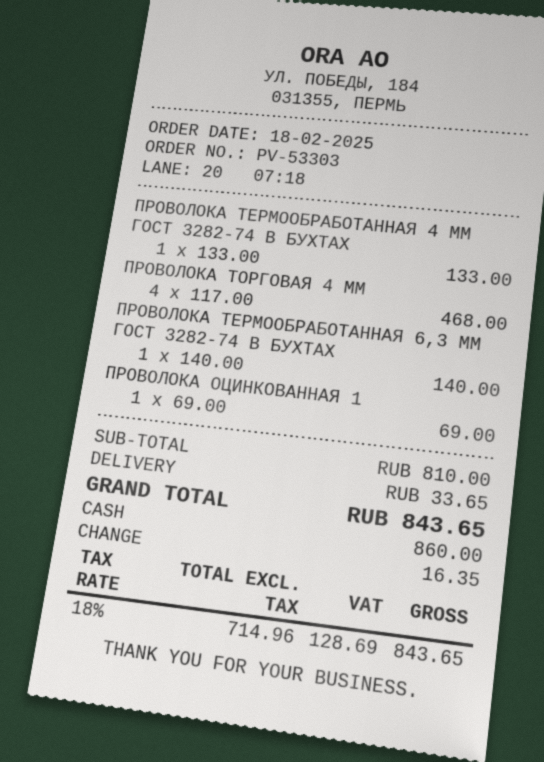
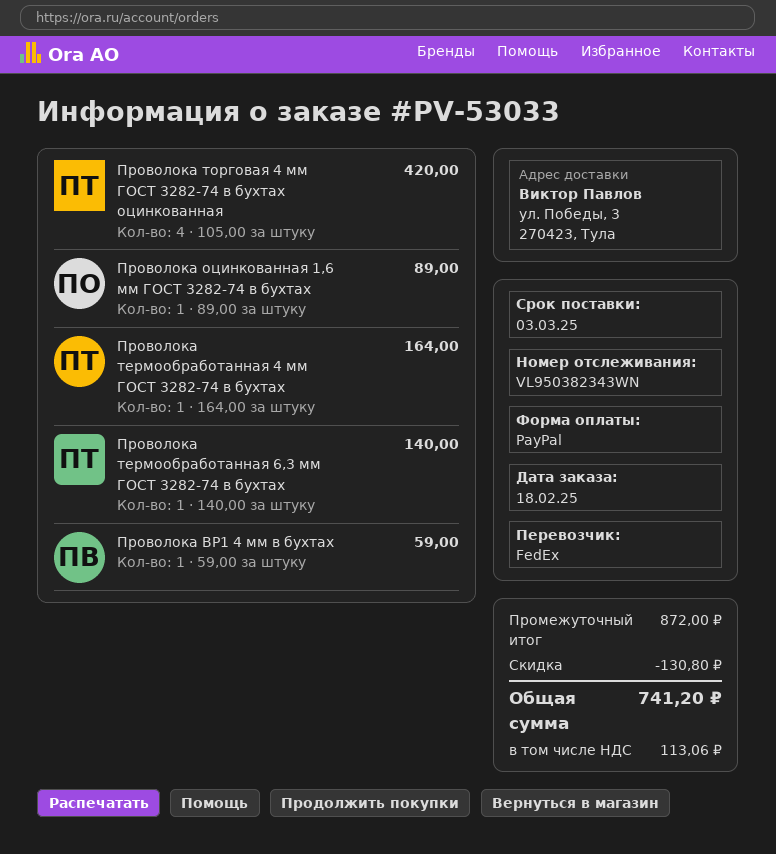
order number: PV-53303 -> PV-53033
payment method: cash -> PayPal
ПРОВОЛОКА ТЕРМООБРАБОТАННАЯ 4 ММ ГОСТ 3282-74 В БУХТАХ: 1 x 133.00 = 133.00 -> 1 x 164.00 = 164.00
ПРОВОЛОКА ТОРГОВАЯ 4 ММ: 4 x 117.00 = 468.00 -> 4 x 105.00 = 420.00
ПРОВОЛОКА ОЦИНКОВАННАЯ 1: 1 x 69.00 = 69.00 -> 1 x 89.00 = 89.00
Проволока ВР1 4 мм в бухтах: none -> 1 x 59.00 = 59.00
subtotal: 810.00 -> 872.00
discount: none -> 130.80
shipping: 33.65 -> none
tax: 128.69 -> 113.06
total: 843.65 -> 741.20

